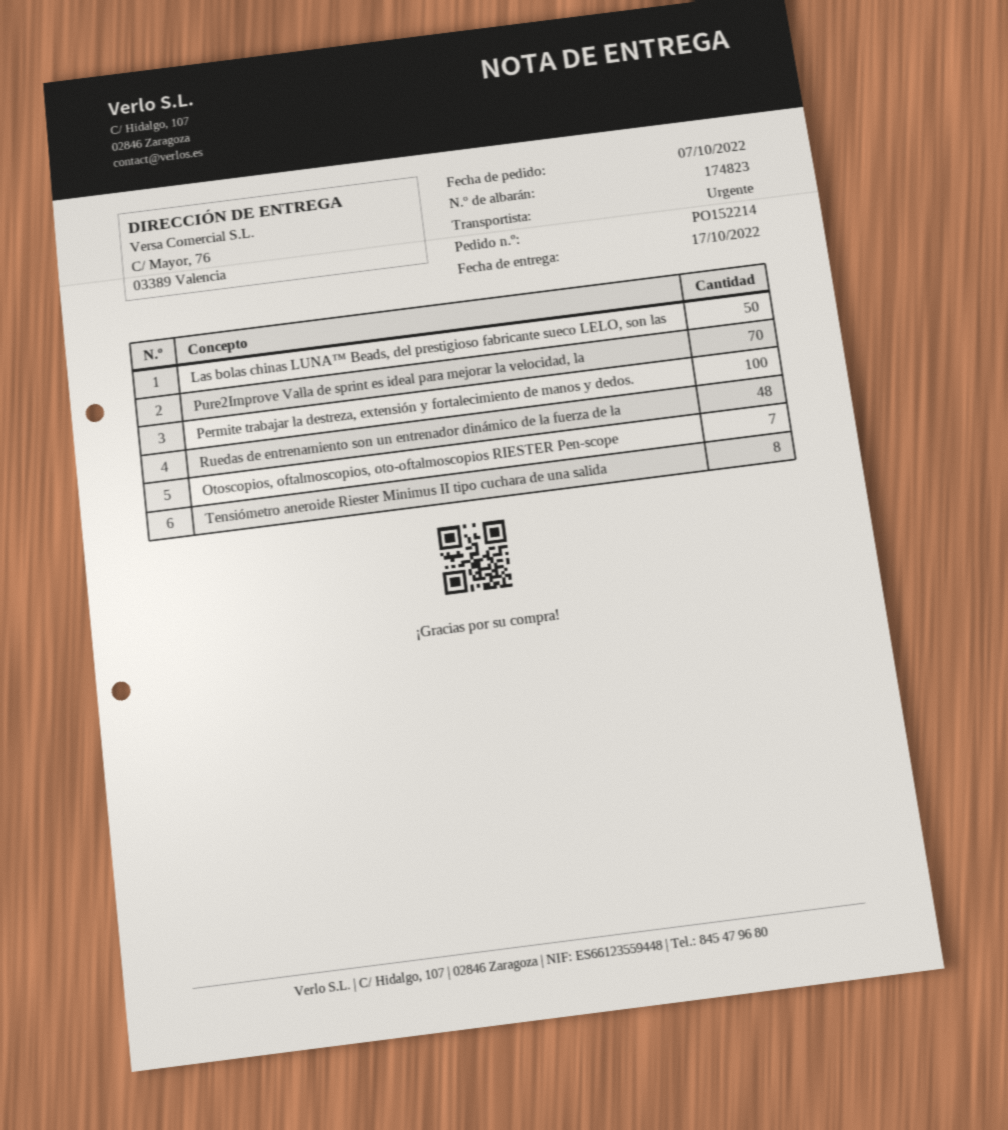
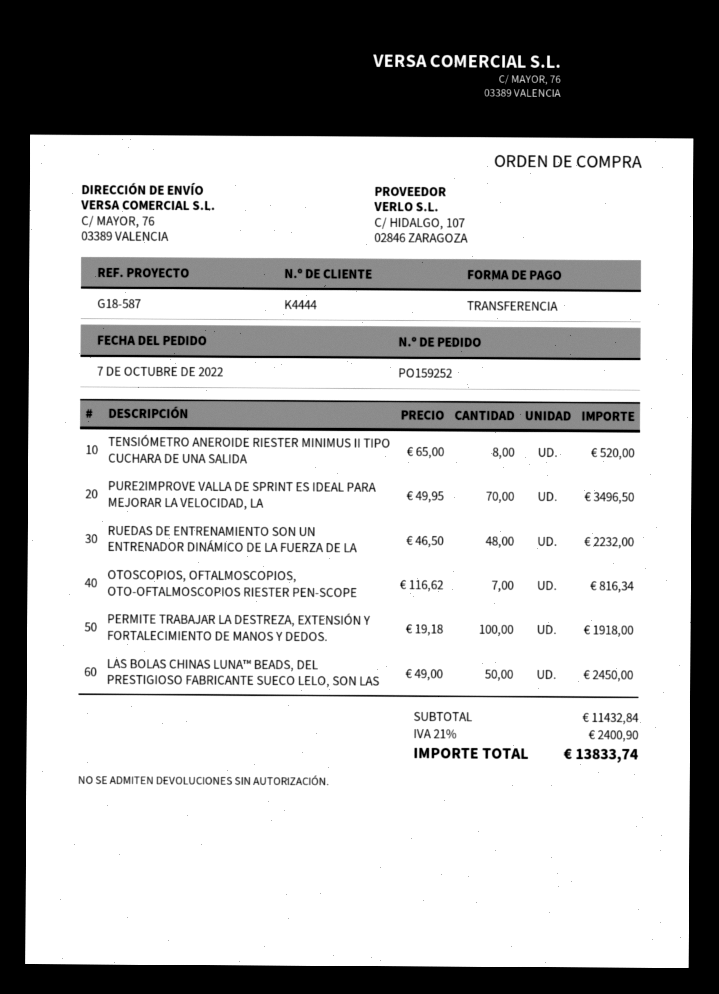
order number: PO152214 -> PO159252

